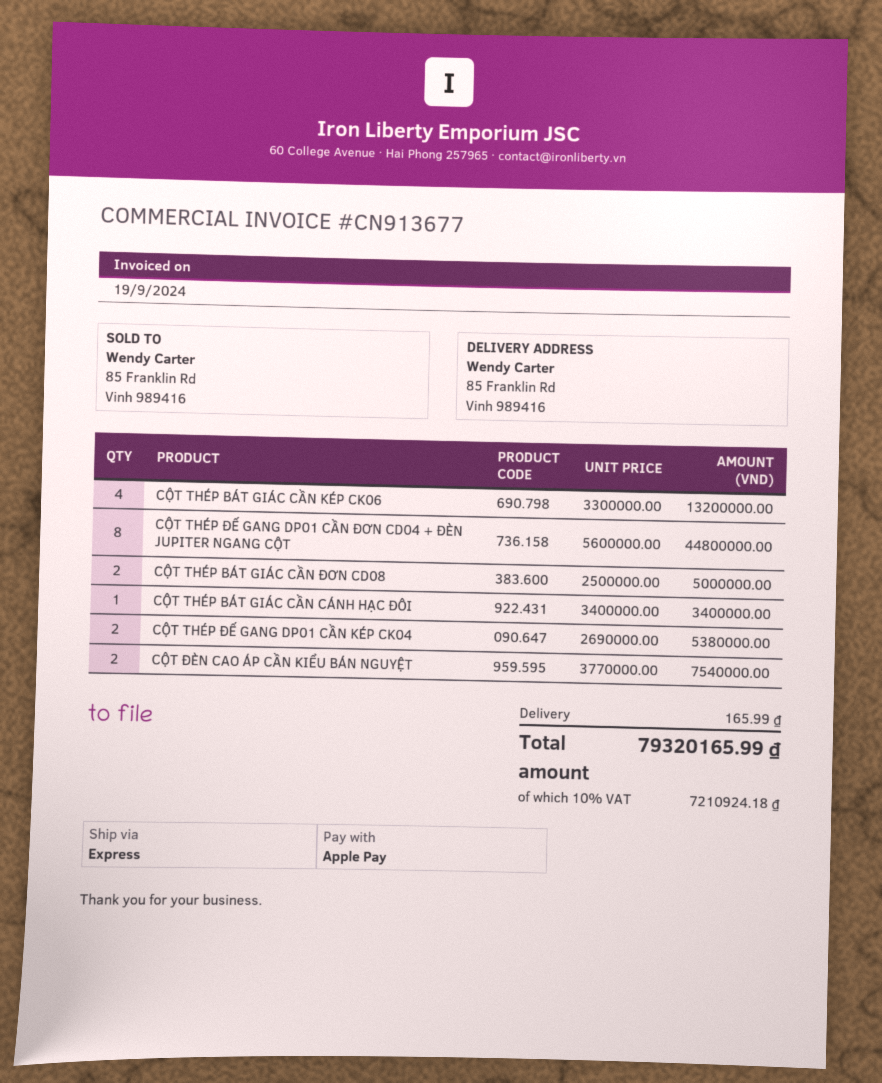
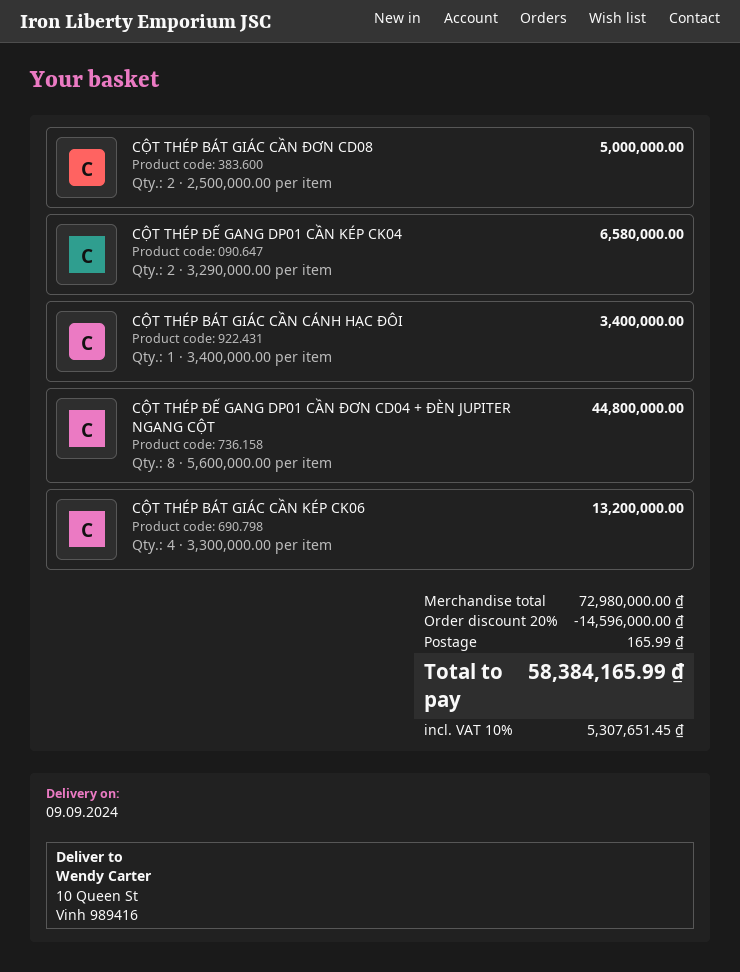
ship to: 85 Franklin Rd, Vinh 989416 -> 10 Queen St, Vinh 989416
CỘT THÉP ĐẾ GANG DP01 CẦN KÉP CK04: 2 x 2690000.00 = 5380000.00 -> 2 x 3290000.00 = 6580000.00
CỘT ĐÈN CAO ÁP CẦN KIỂU BÁN NGUYỆT: 2 x 3770000.00 = 7540000.00 -> none
discount: none -> 20% = 14596000.00
tax: 10% = 7210924.18 -> 10% = 5307651.45
total: 79320165.99 -> 58384165.99

